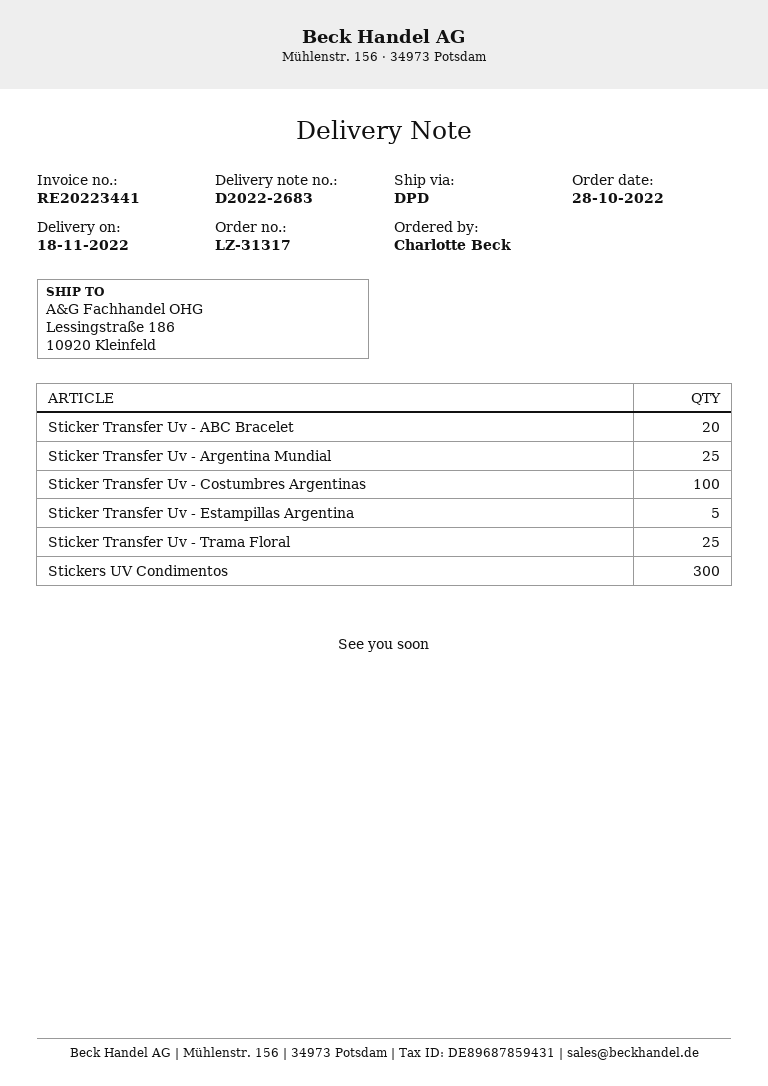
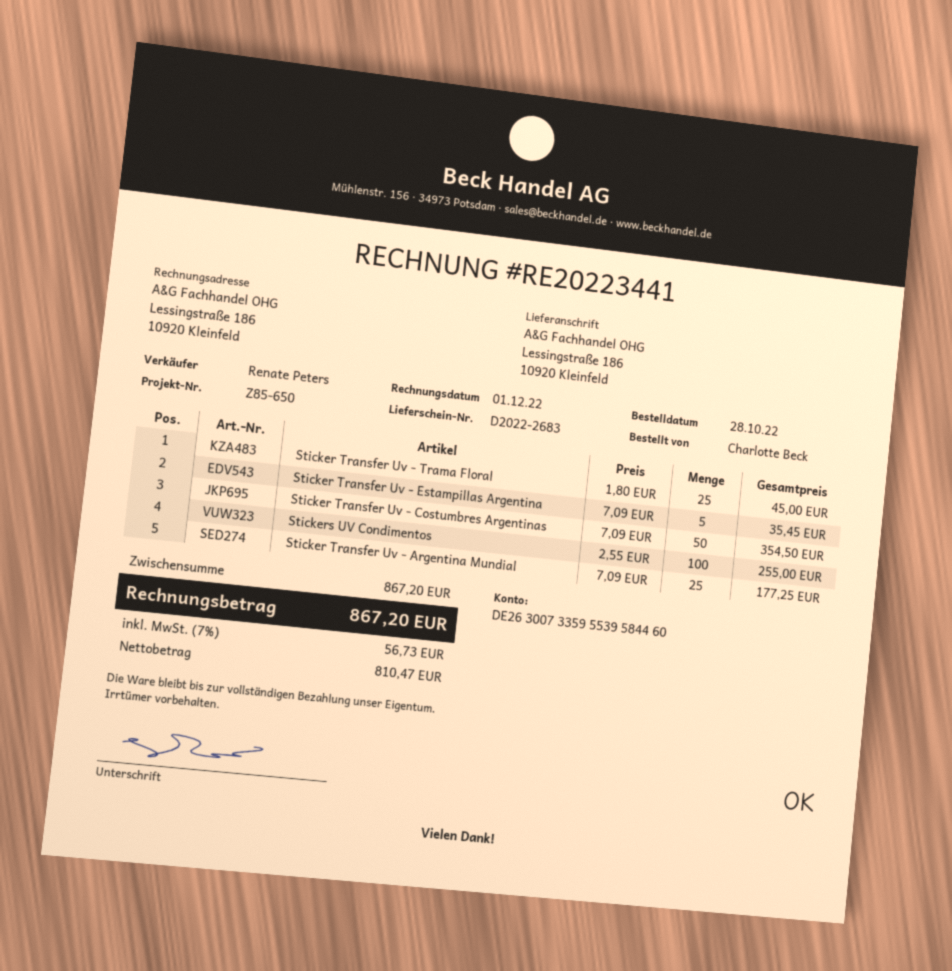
Sticker Transfer Uv - ABC Bracelet: 20 -> none
Sticker Transfer Uv - Costumbres Argentinas: 100 -> 50
Stickers UV Condimentos: 300 -> 100

